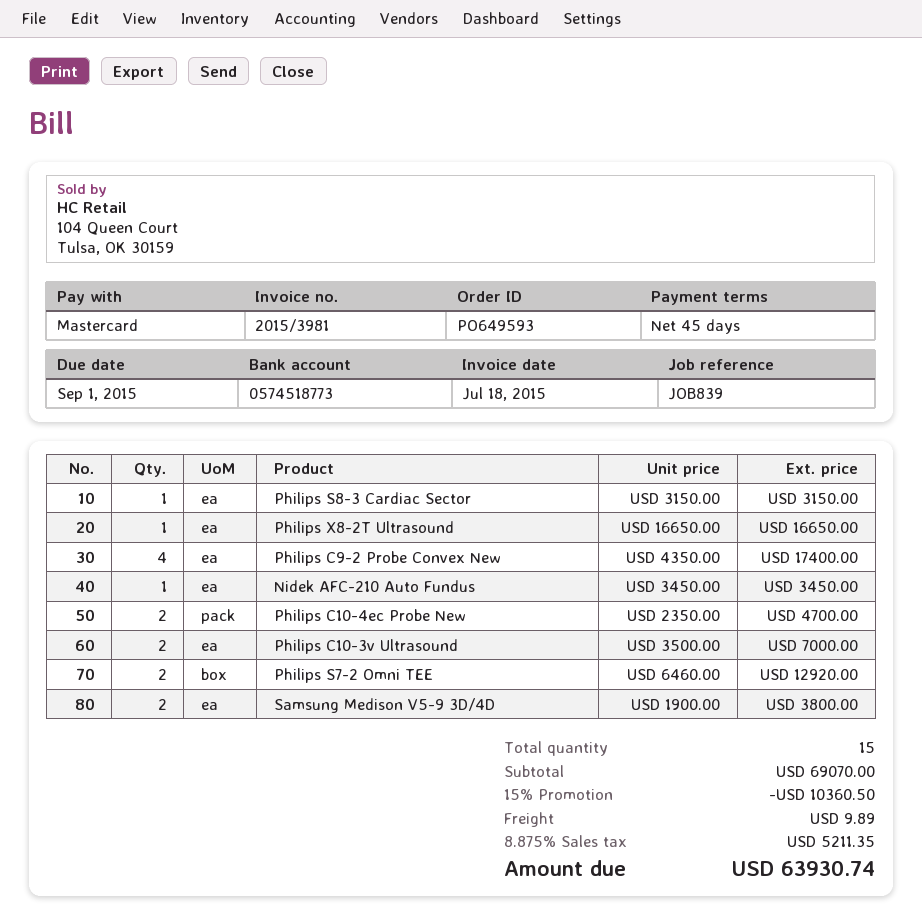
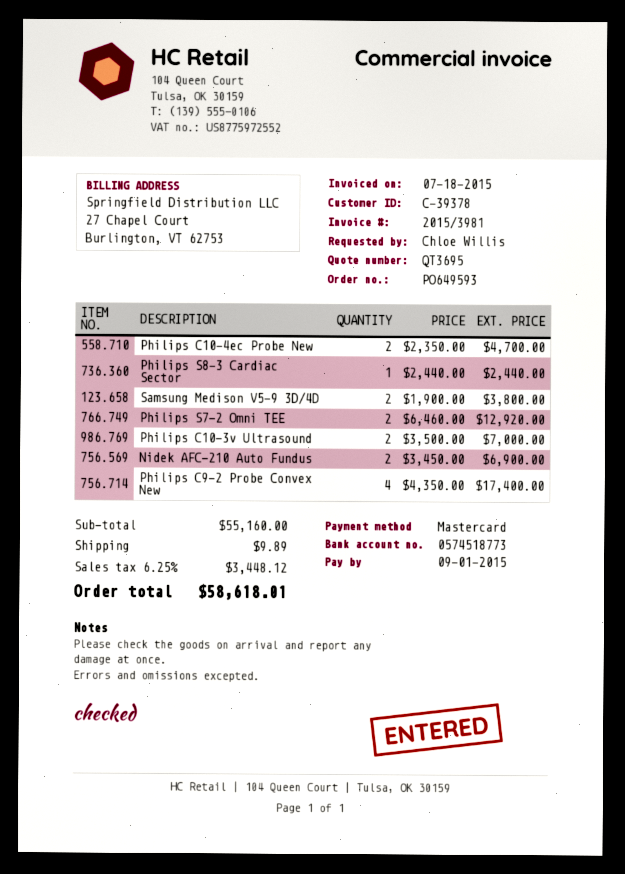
Philips S8-3 Cardiac Sector: 1 x 3150.00 = 3150.00 -> 1 x 2440.00 = 2440.00
Philips X8-2T Ultrasound: 1 x 16650.00 = 16650.00 -> none
Nidek AFC-210 Auto Fundus: 1 x 3450.00 = 3450.00 -> 2 x 3450.00 = 6900.00
subtotal: 69070.00 -> 55160.00
discount: 15% = 10360.50 -> none
tax: 8.875% = 5211.35 -> 6.25% = 3448.12
total: 63930.74 -> 58618.01

